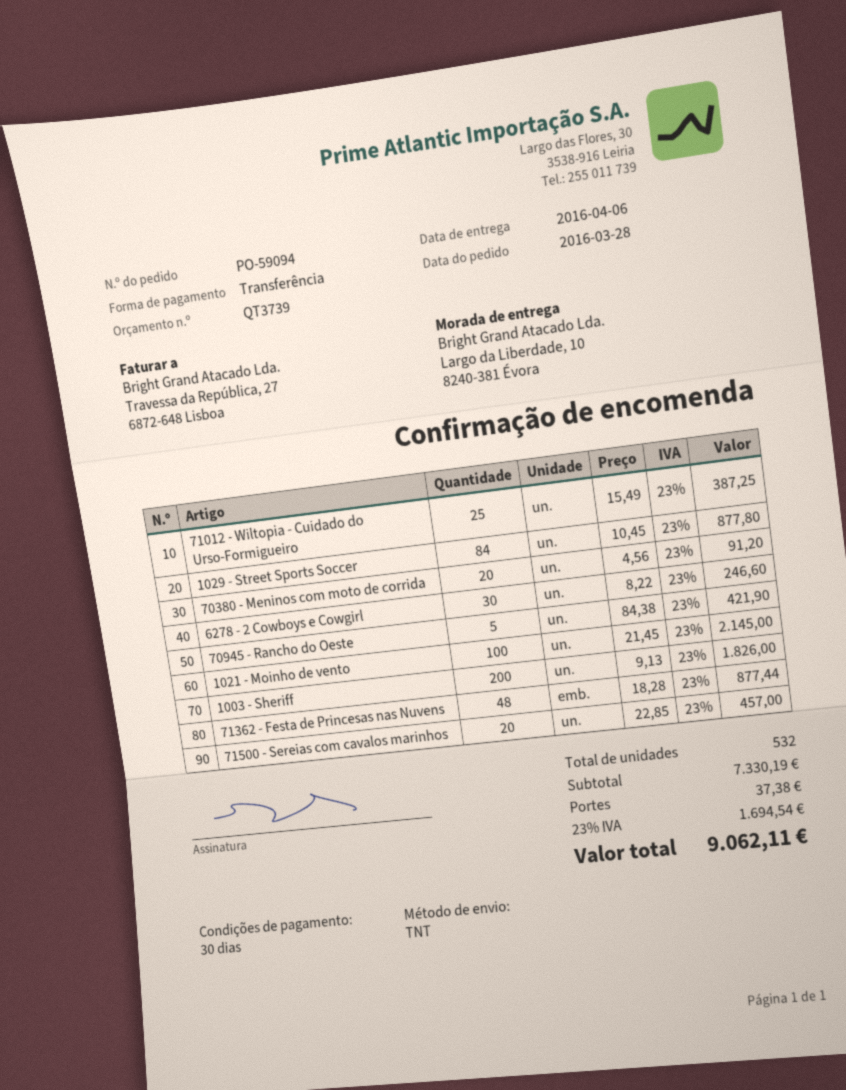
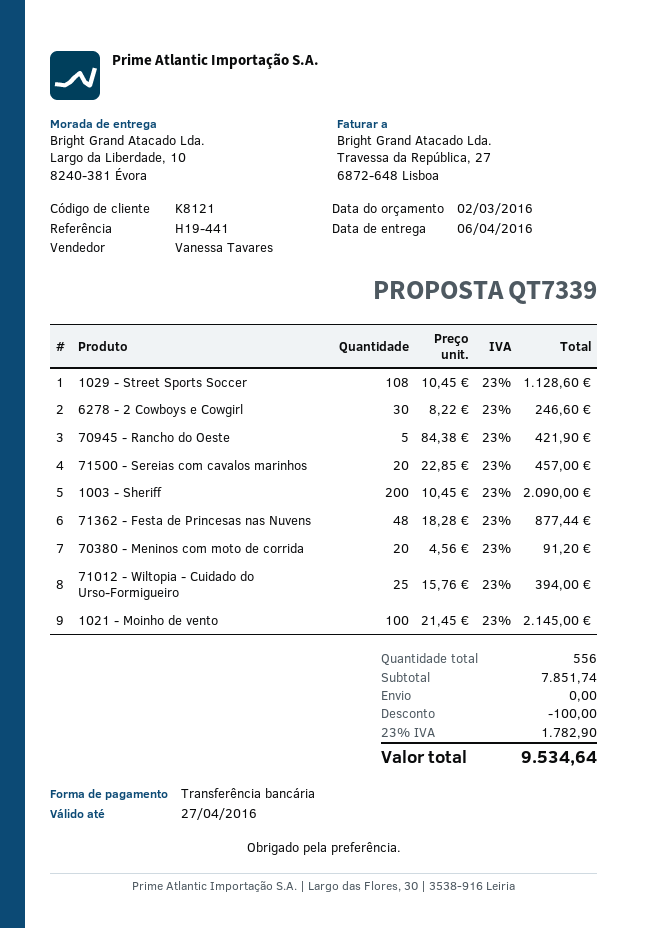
quote number: QT3739 -> QT7339
71012 - Wiltopia - Cuidado do Urso-Formigueiro: 25 x 15.49 = 387.25 -> 25 x 15.76 = 394.00
1029 - Street Sports Soccer: 84 x 10.45 = 877.80 -> 108 x 10.45 = 1128.60
1003 - Sheriff: 200 x 9.13 = 1826.00 -> 200 x 10.45 = 2090.00
total quantity: 532 -> 556
subtotal: 7330.19 -> 7851.74
discount: none -> 100.00
shipping: 37.38 -> 0.00
tax: 23% = 1694.54 -> 23% = 1782.90
total: 9062.11 -> 9534.64

